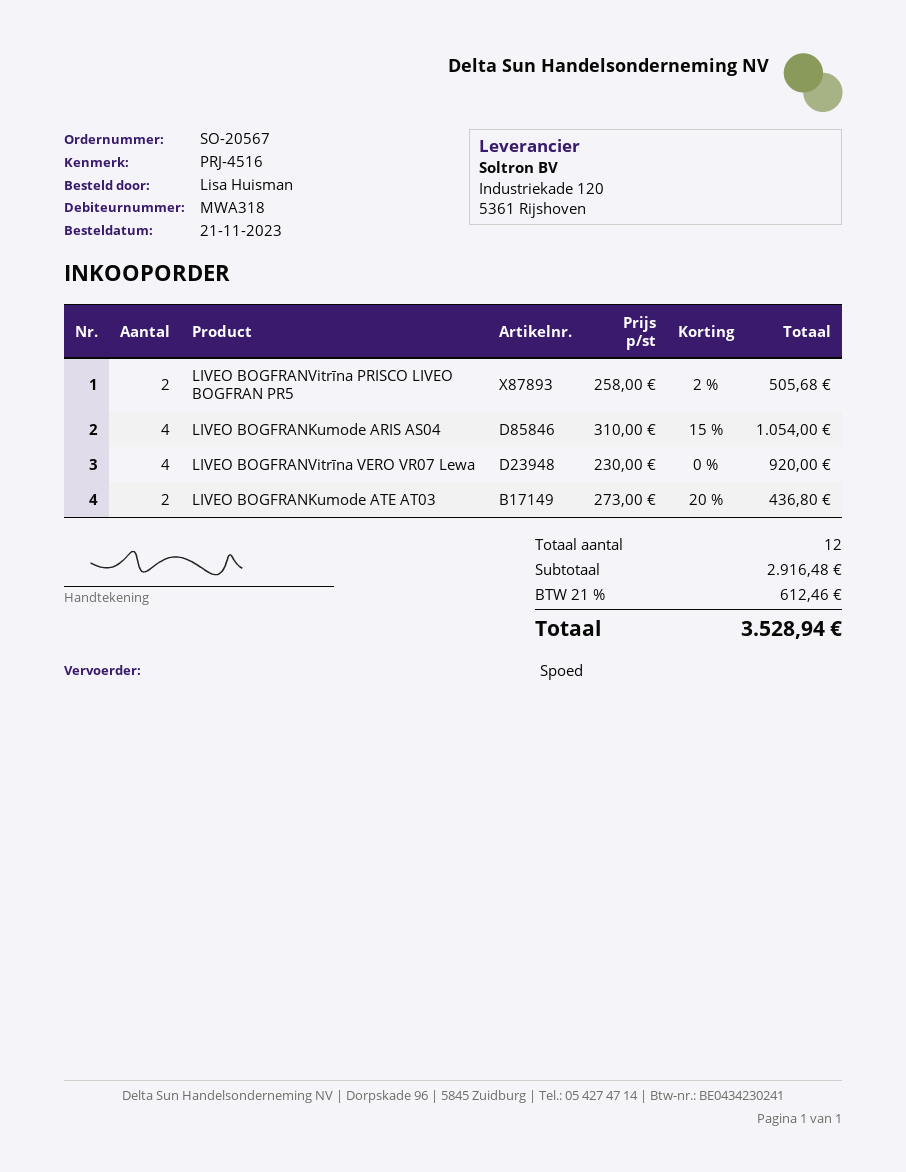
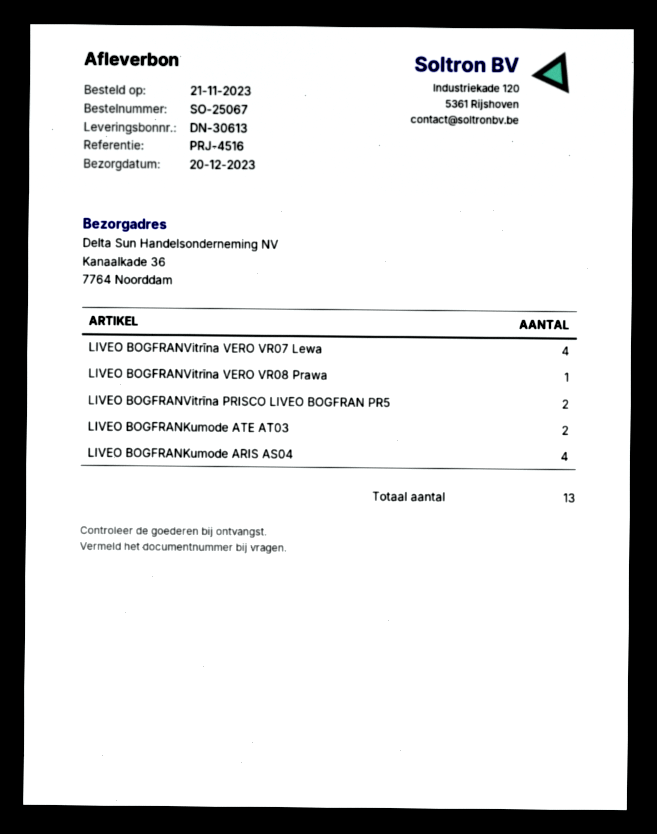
order number: SO-20567 -> SO-25067
LIVEO BOGFRANVitrīna VERO VR08 Prawa: none -> 1
total quantity: 12 -> 13

